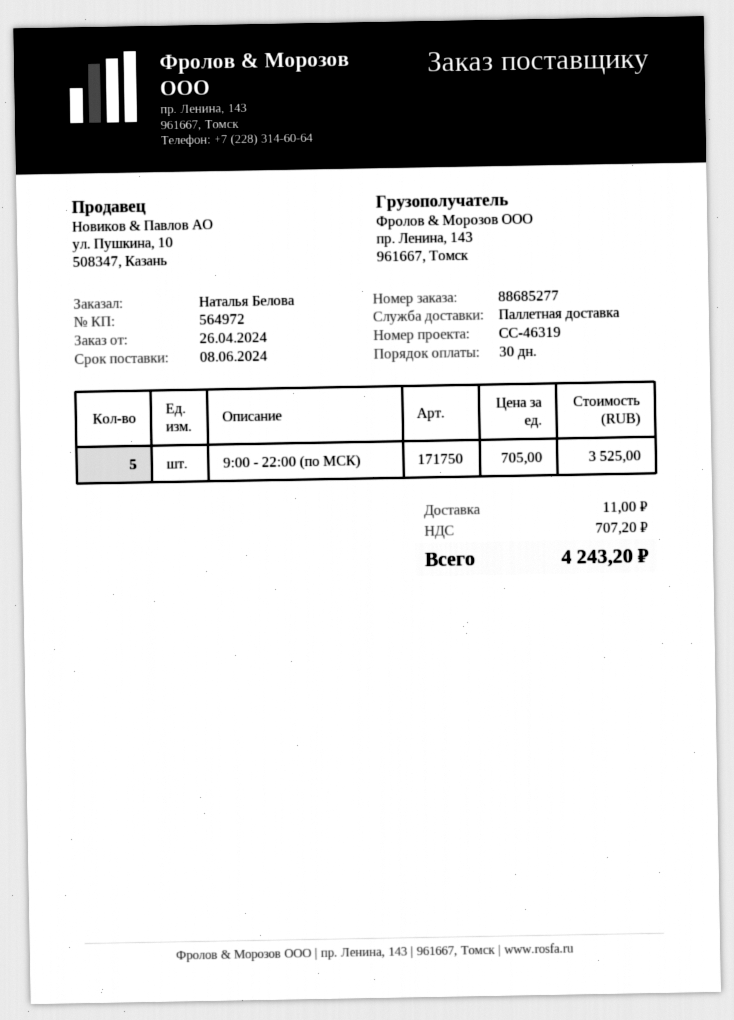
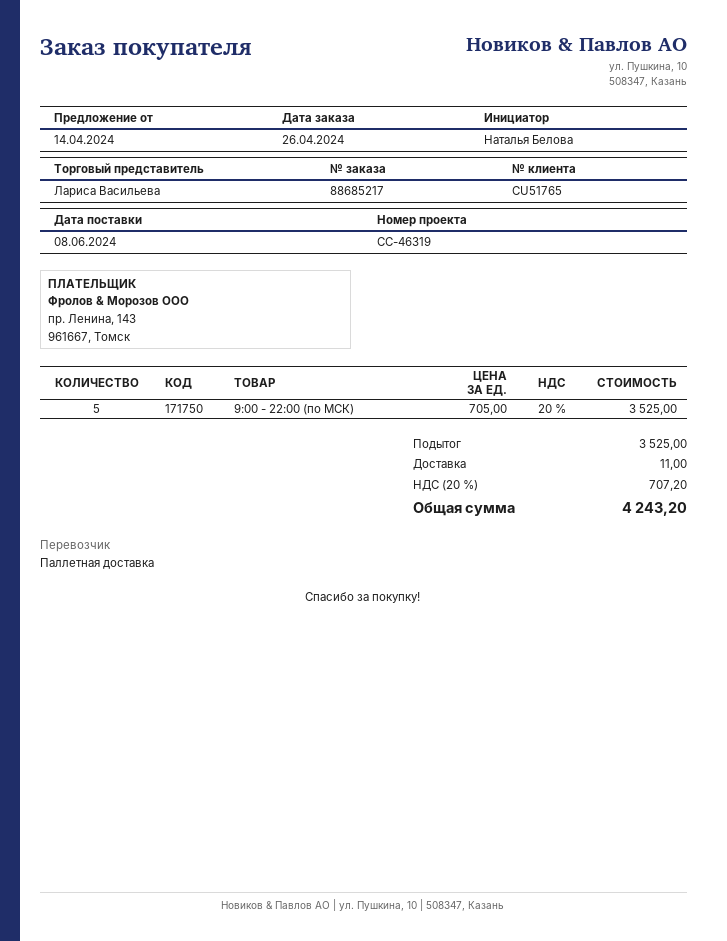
order number: 88685277 -> 88685217

